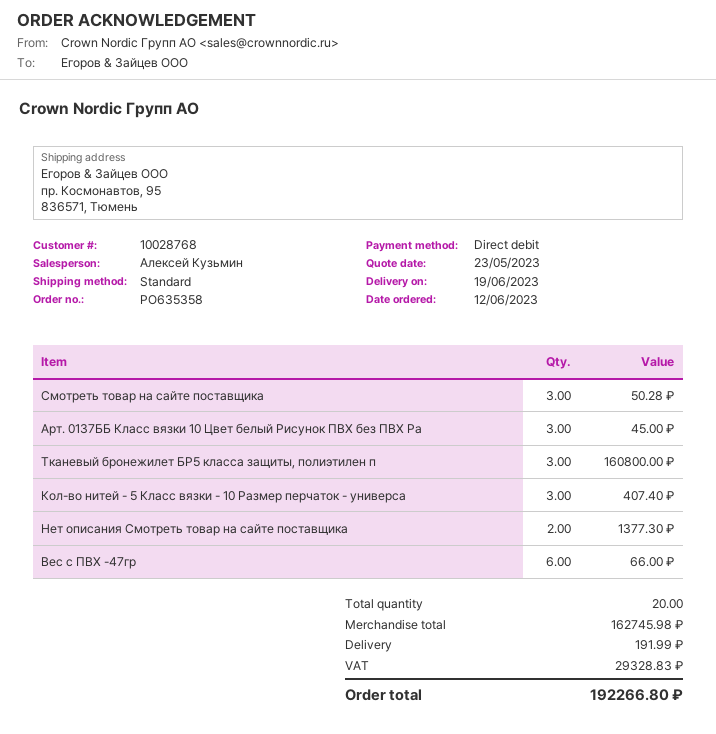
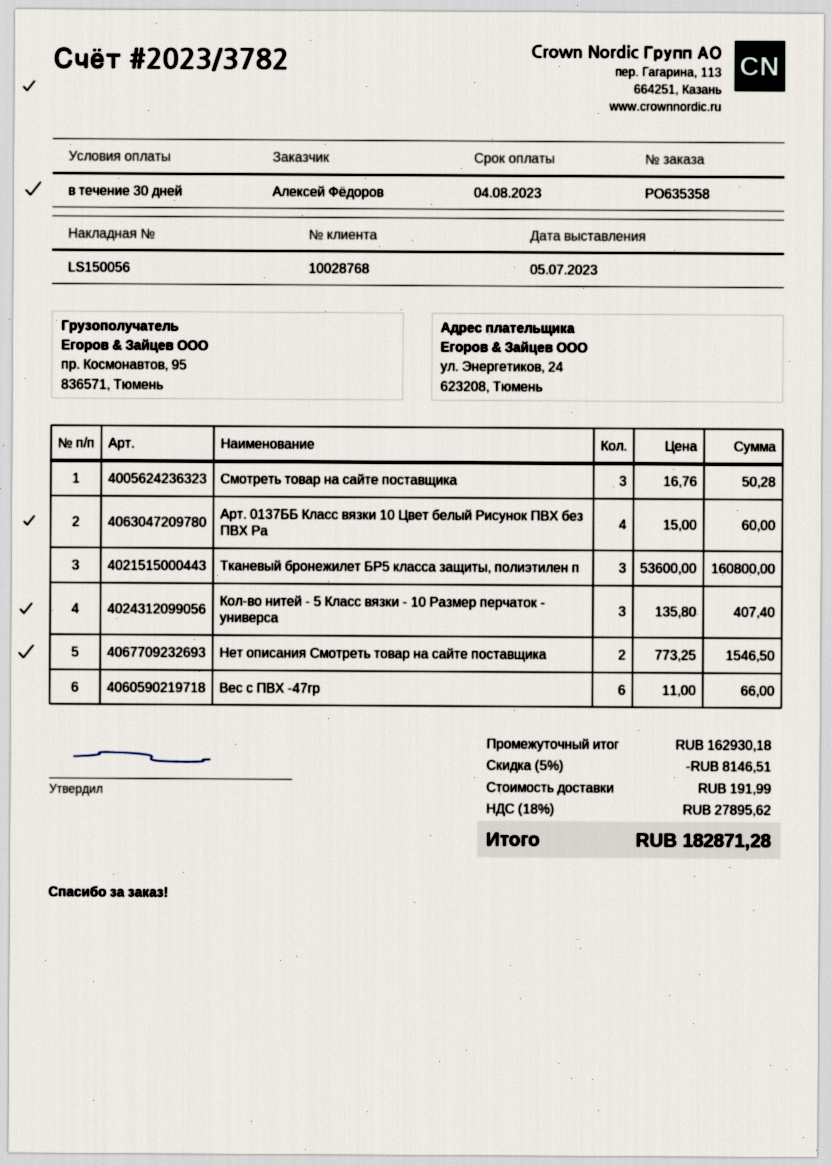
Арт. 0137ББ Класс вязки 10 Цвет белый Рисунок ПВХ без ПВХ Ра: 3 for 45.00 -> 4 for 60.00
Нет описания Смотреть товар на сайте поставщика: 2 for 1377.30 -> 2 for 1546.50
subtotal: 162745.98 -> 162930.18
discount: none -> 5% = 8146.51
tax: 29328.83 -> 27895.62
total: 192266.80 -> 182871.28

